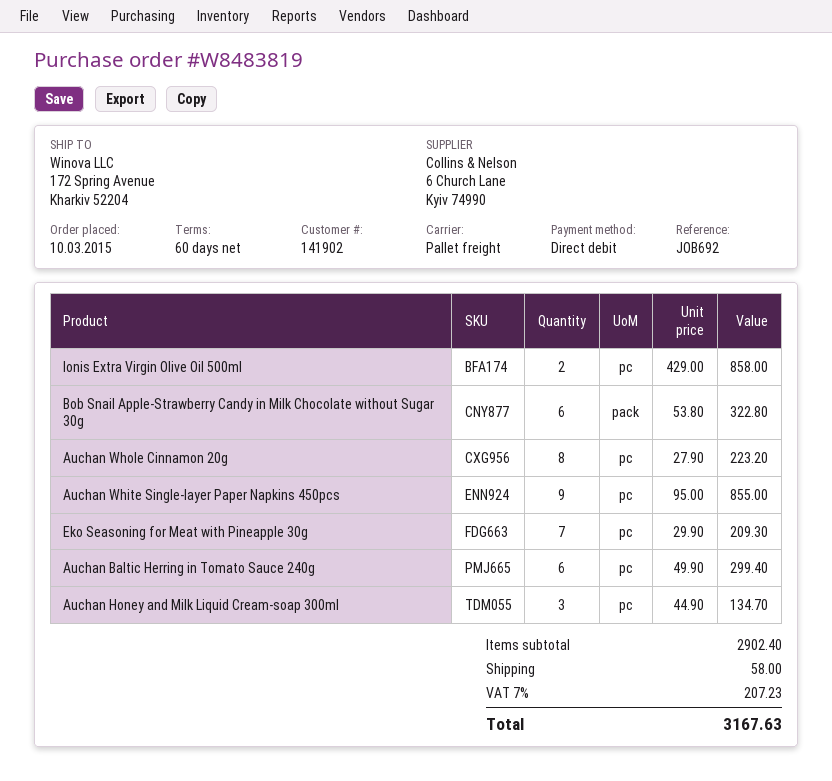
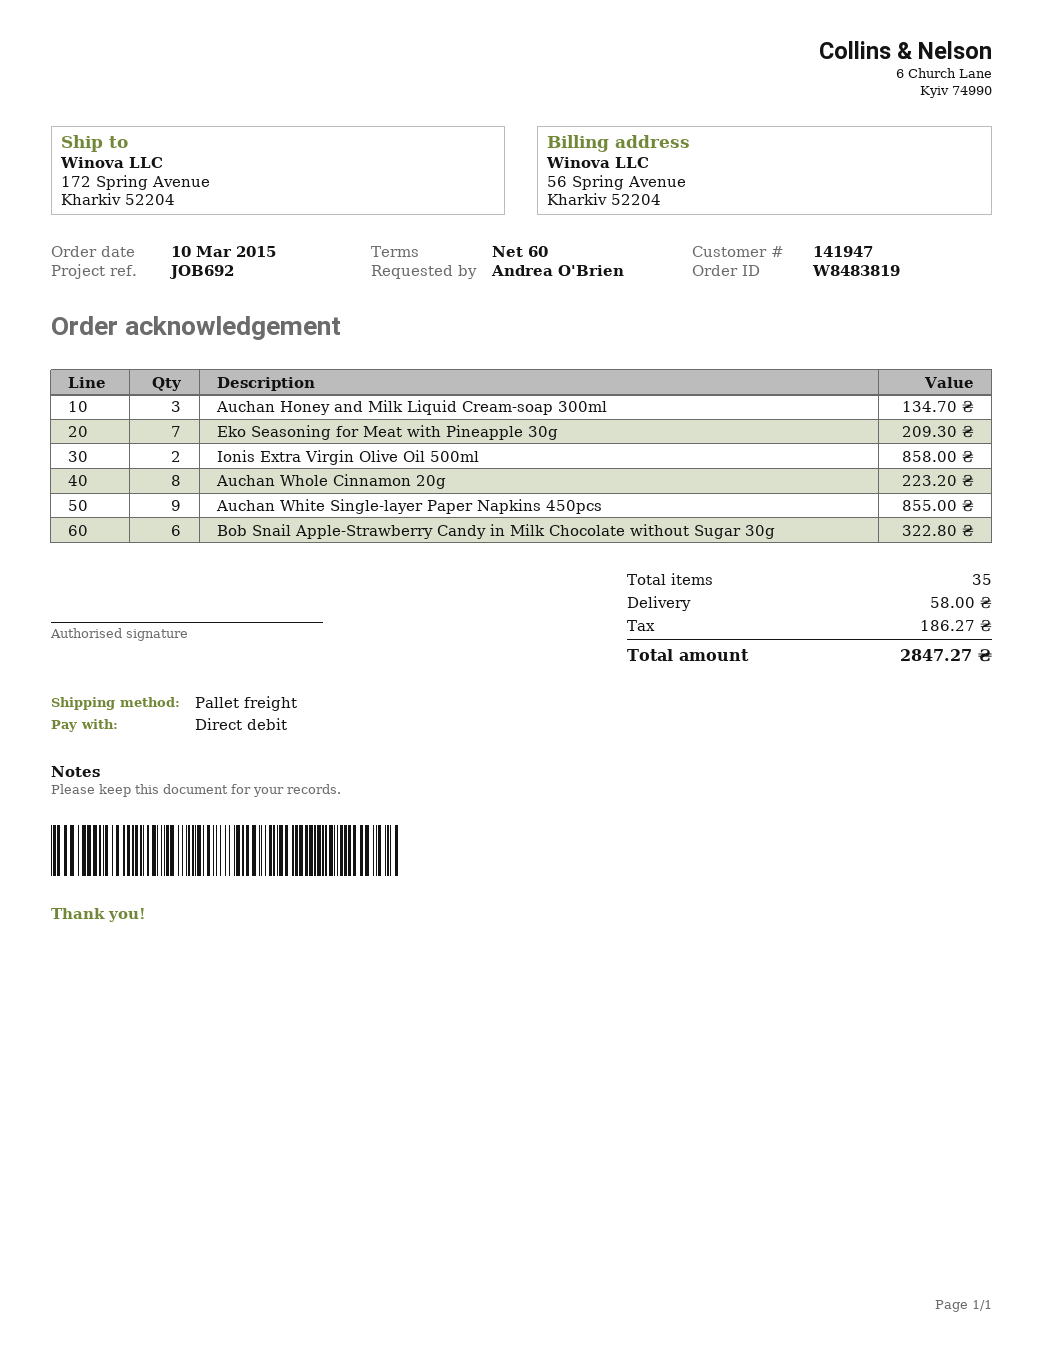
customer number: 141902 -> 141947
Auchan Baltic Herring in Tomato Sauce 240g: 6 for 299.40 -> none
tax: 207.23 -> 186.27
total: 3167.63 -> 2847.27

